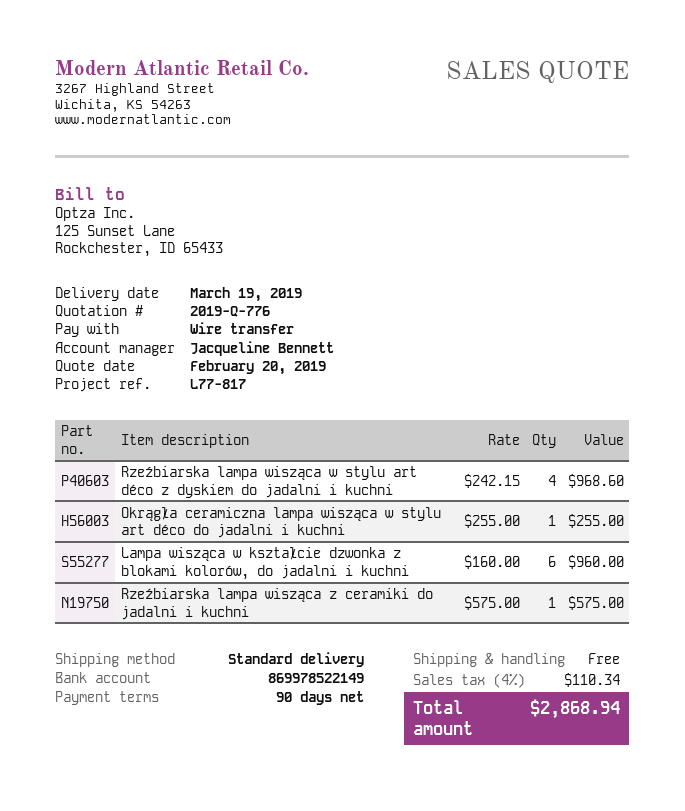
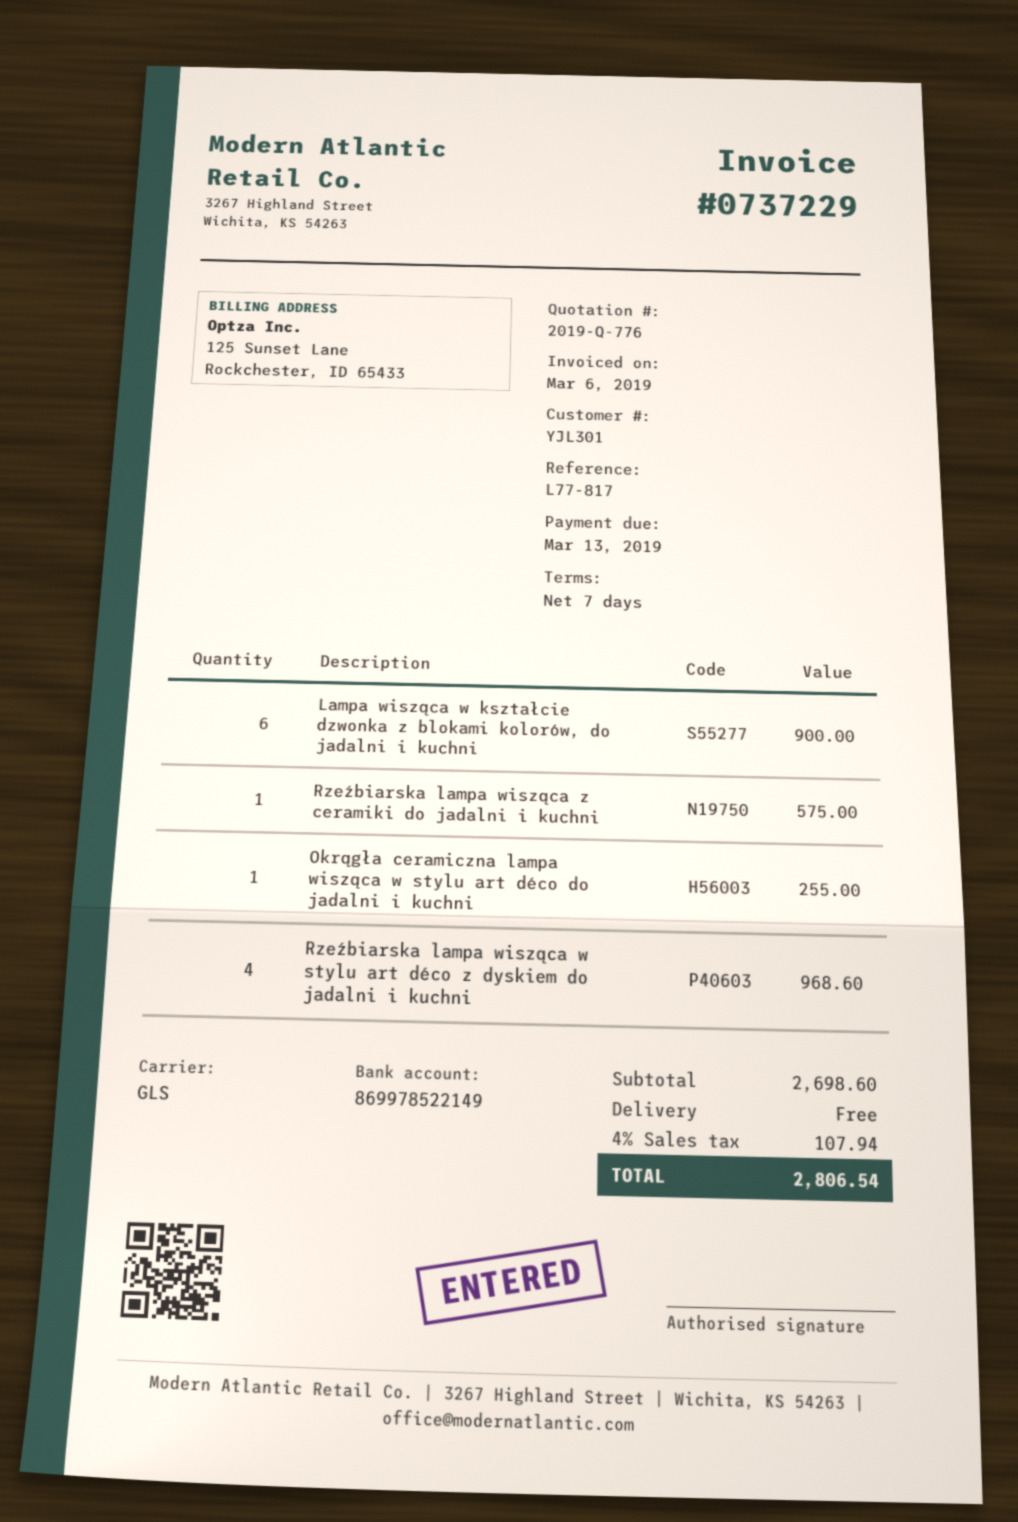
payment terms: 90 days -> 7 days
shipping method: standard -> GLS
Lampa wisząca w kształcie dzwonka z blokami kolorów, do jadalni i kuchni: 6 for 960.00 -> 6 for 900.00
tax: 4% = 110.34 -> 4% = 107.94
total: 2868.94 -> 2806.54

